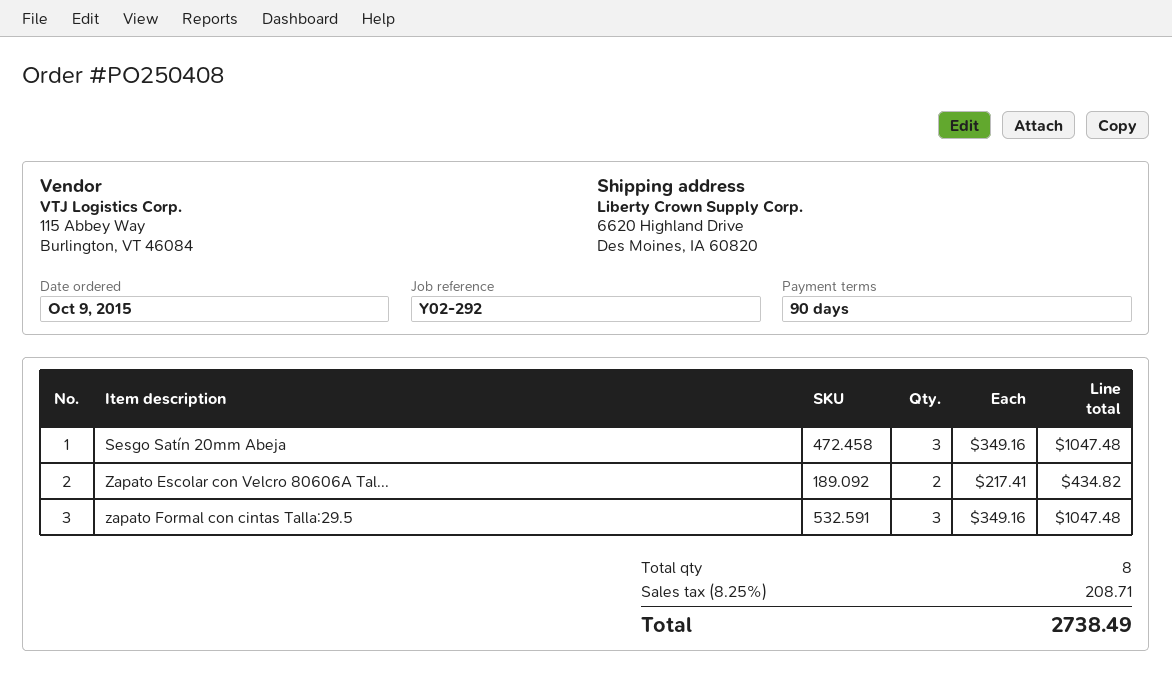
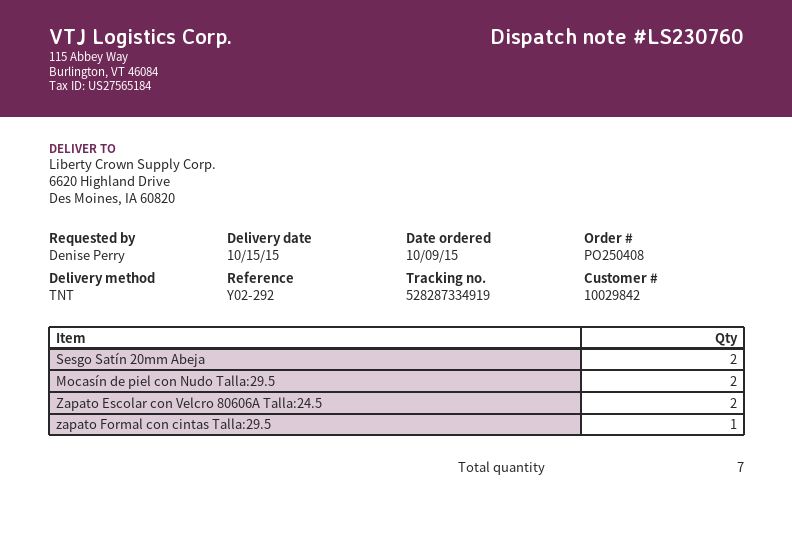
Sesgo Satín 20mm Abeja: 3 -> 2
zapato Formal con cintas Talla:29.5: 3 -> 1
Mocasín de piel con Nudo Talla:29.5: none -> 2
total quantity: 8 -> 7

